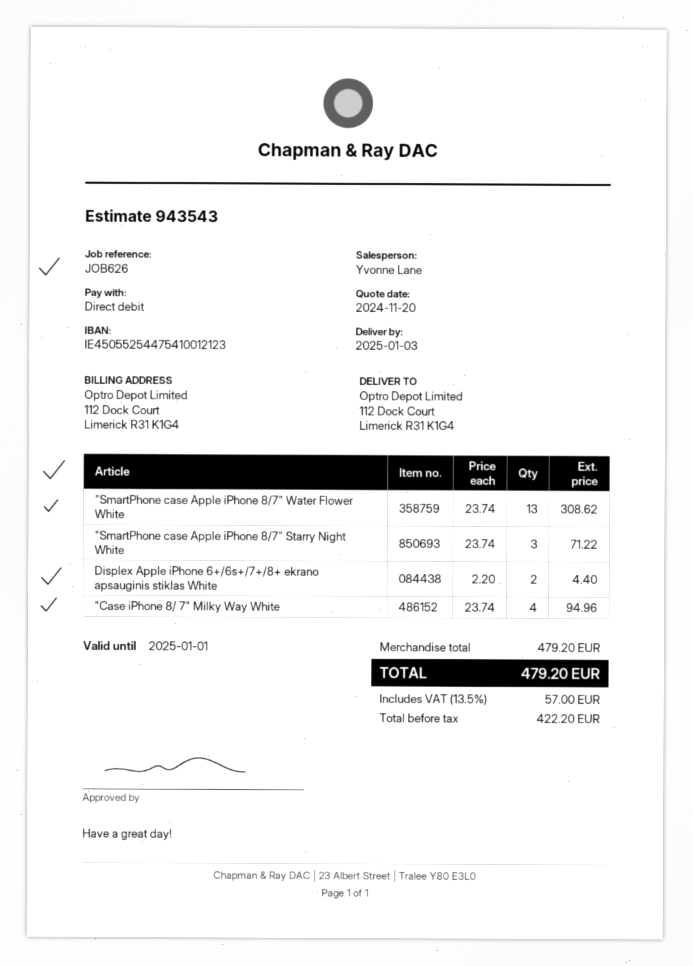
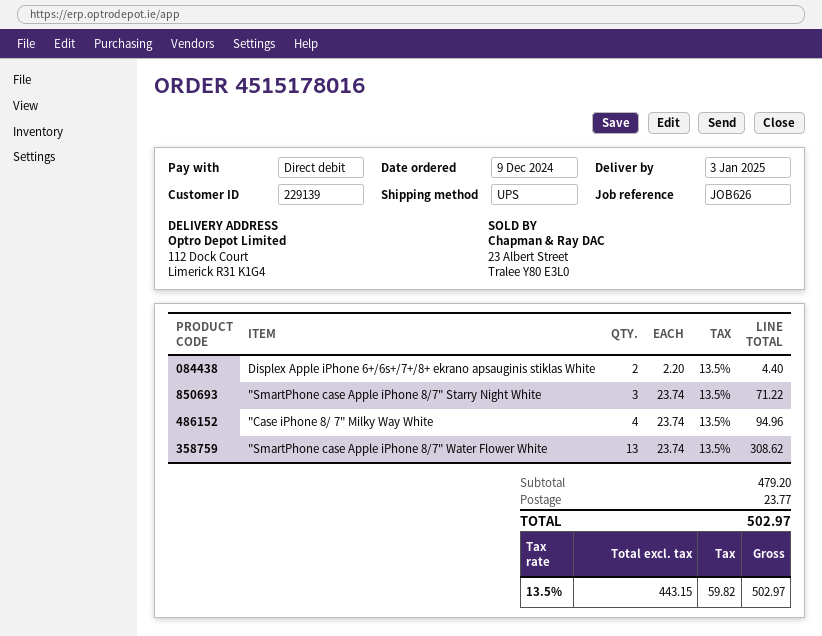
shipping: none -> 23.77
net: 422.20 -> 443.15
tax: 13.5% = 57.00 -> 13.5% = 59.82
total: 479.20 -> 502.97

